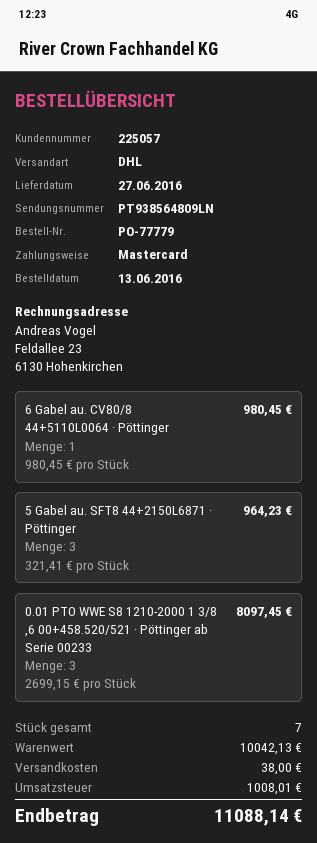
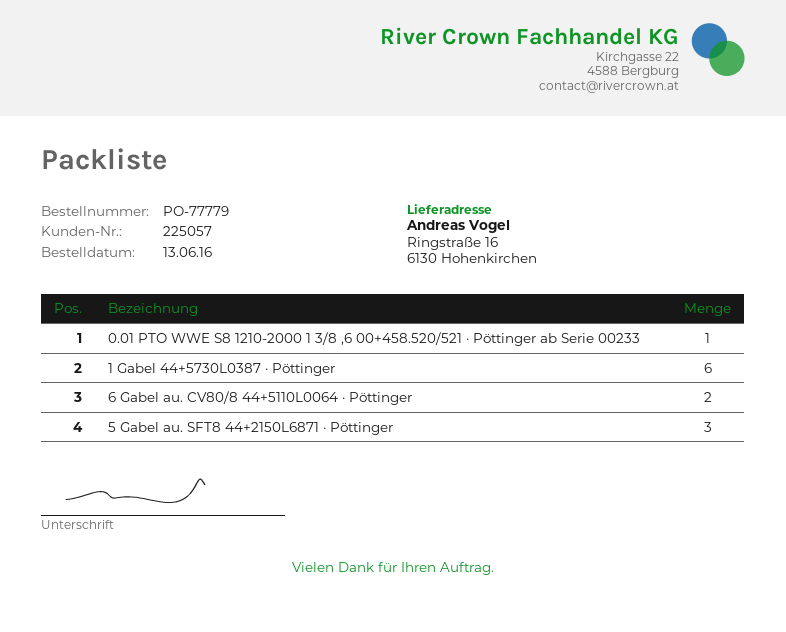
6 Gabel au. CV80/8 44+5110L0064 · Pöttinger: 1 -> 2
0.01 PTO WWE S8 1210-2000 1 3/8 ,6 00+458.520/521 · Pöttinger ab Serie 00233: 3 -> 1
1 Gabel 44+5730L0387 · Pöttinger: none -> 6

